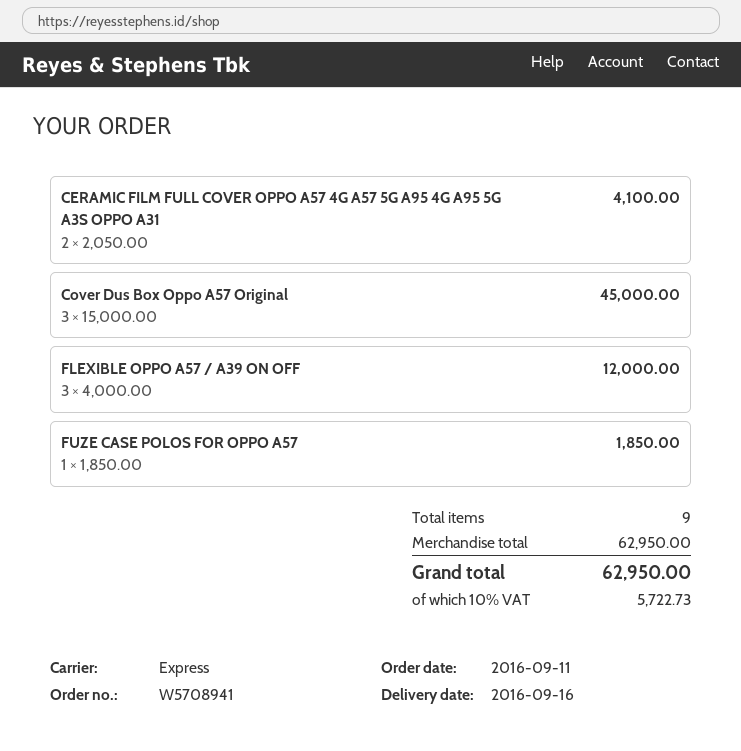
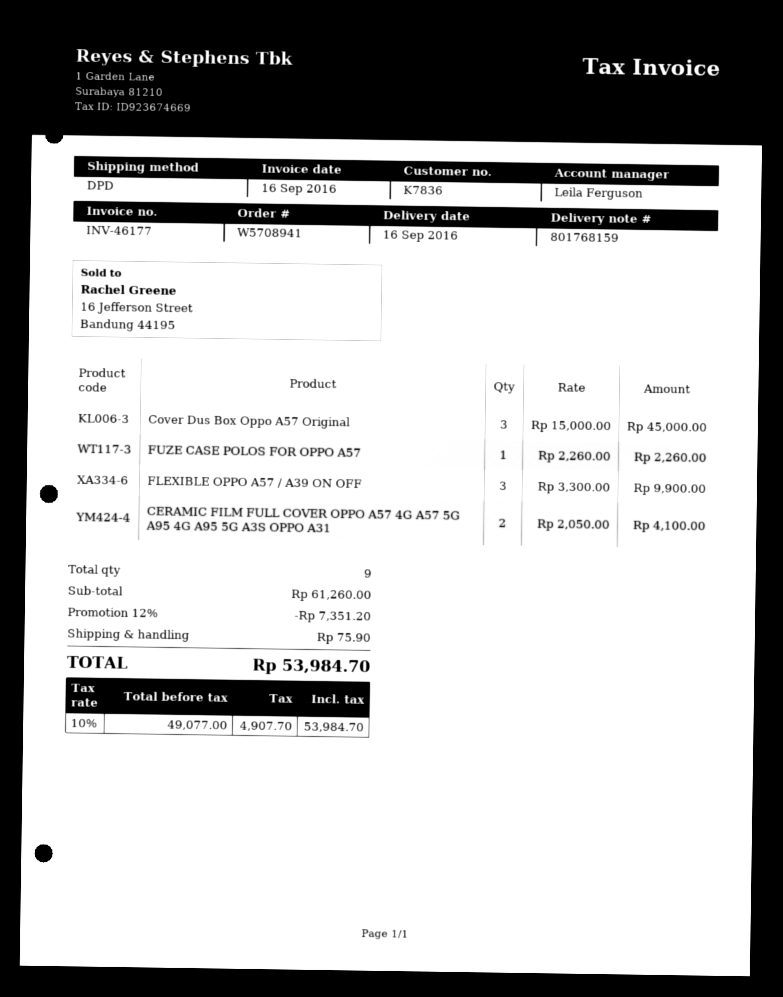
shipping method: express -> DPD
FLEXIBLE OPPO A57 / A39 ON OFF: 3 x 4000.00 = 12000.00 -> 3 x 3300.00 = 9900.00
FUZE CASE POLOS FOR OPPO A57: 1 x 1850.00 = 1850.00 -> 1 x 2260.00 = 2260.00
subtotal: 62950.00 -> 61260.00
discount: none -> 12% = 7351.20
shipping: none -> 75.90
tax: 10% = 5722.73 -> 10% = 4907.70
total: 62950.00 -> 53984.70

